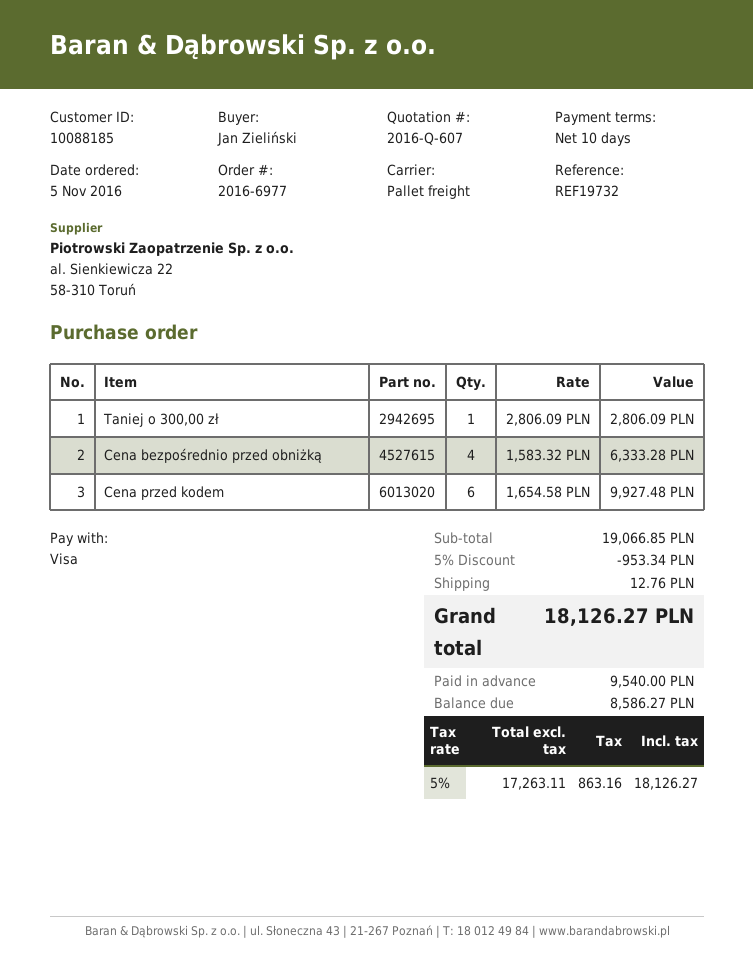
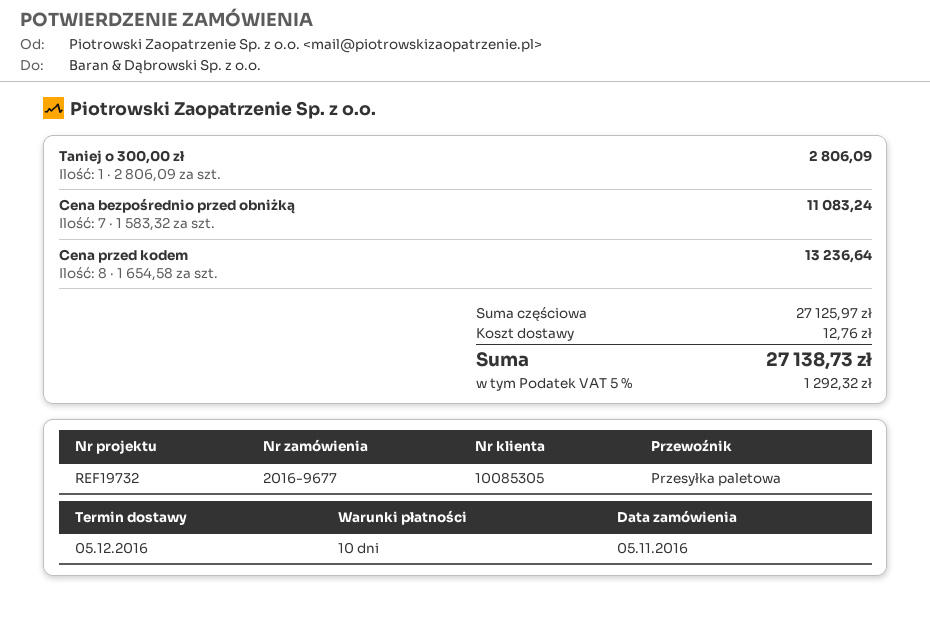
order number: 2016-6977 -> 2016-9677
customer number: 10088185 -> 10085305
Cena bezpośrednio przed obniżką: 4 x 1583.32 = 6333.28 -> 7 x 1583.32 = 11083.24
Cena przed kodem: 6 x 1654.58 = 9927.48 -> 8 x 1654.58 = 13236.64
subtotal: 19066.85 -> 27125.97
discount: 5% = 953.34 -> none
tax: 5% = 863.16 -> 5% = 1292.32
total: 18126.27 -> 27138.73

